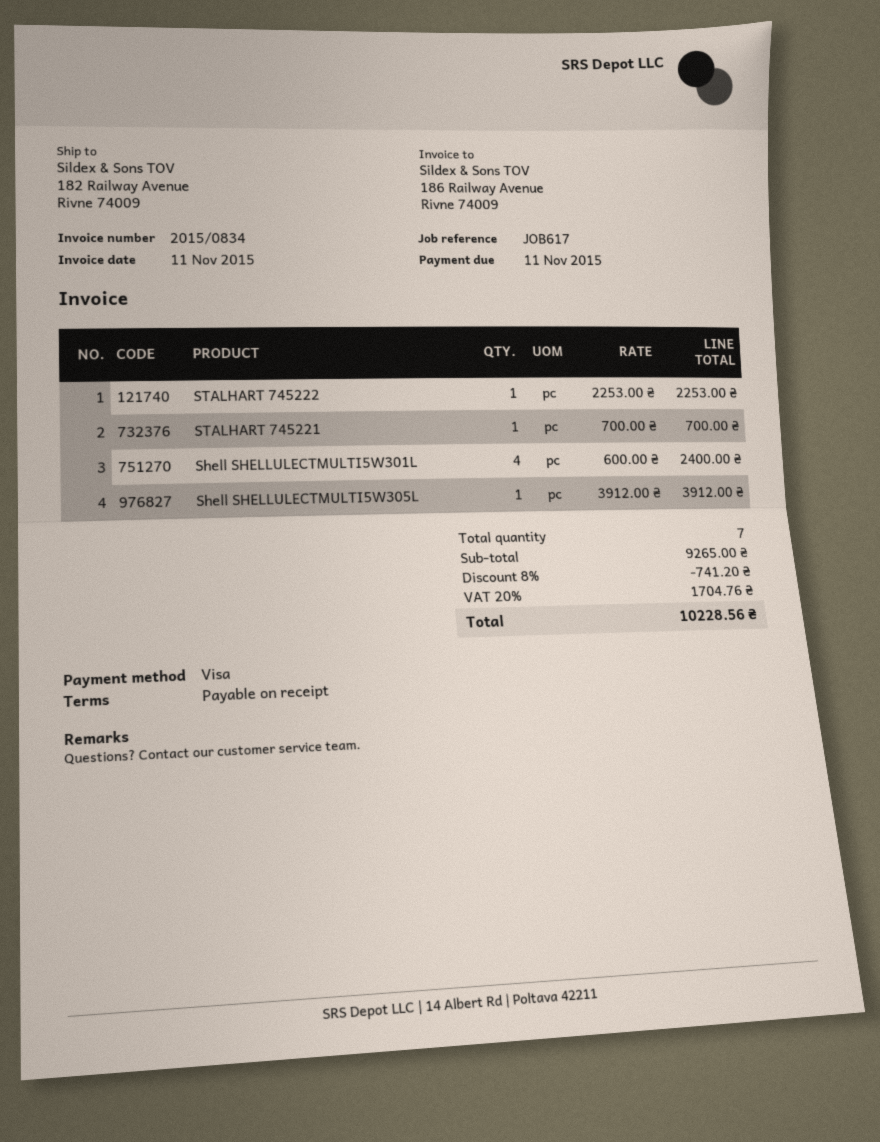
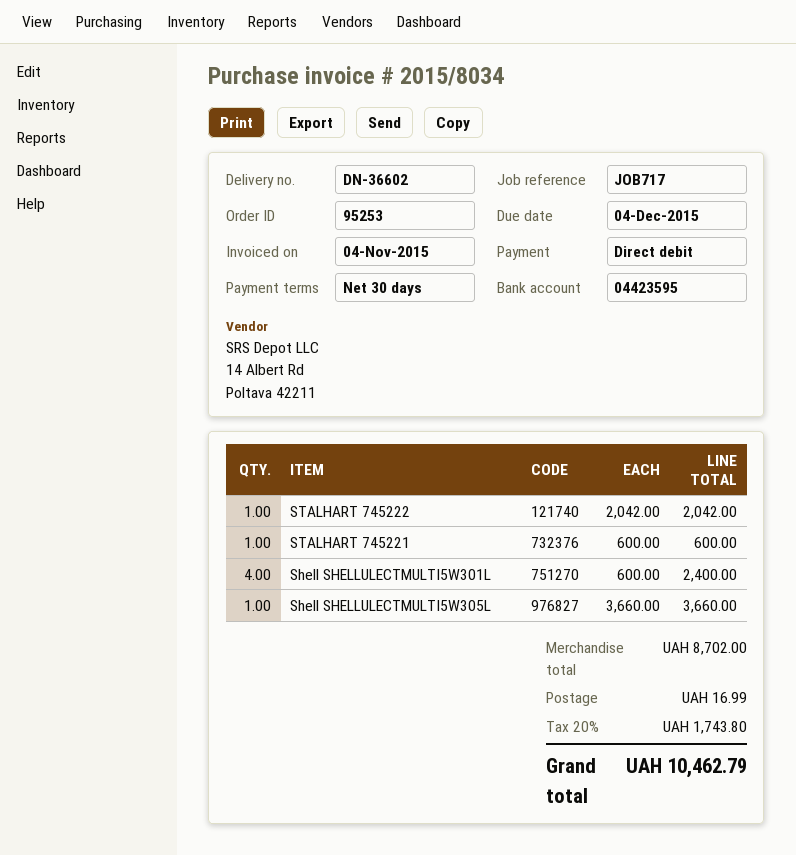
invoice number: 2015/0834 -> 2015/8034
invoice date: 2015-11-11 -> 2015-11-04
payment terms: on receipt -> 30 days
due date: 2015-11-11 -> 2015-12-04
reference: JOB617 -> JOB717
payment method: Visa -> direct debit
STALHART 745222: 1 x 2253.00 = 2253.00 -> 1 x 2042.00 = 2042.00
STALHART 745221: 1 x 700.00 = 700.00 -> 1 x 600.00 = 600.00
Shell SHELLULECTMULTI5W305L: 1 x 3912.00 = 3912.00 -> 1 x 3660.00 = 3660.00
subtotal: 9265.00 -> 8702.00
discount: 8% = 741.20 -> none
shipping: none -> 16.99
tax: 20% = 1704.76 -> 20% = 1743.80
total: 10228.56 -> 10462.79

